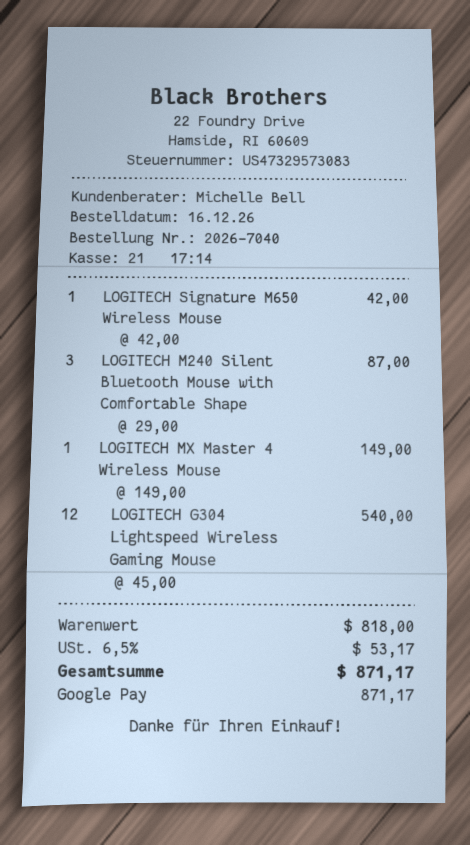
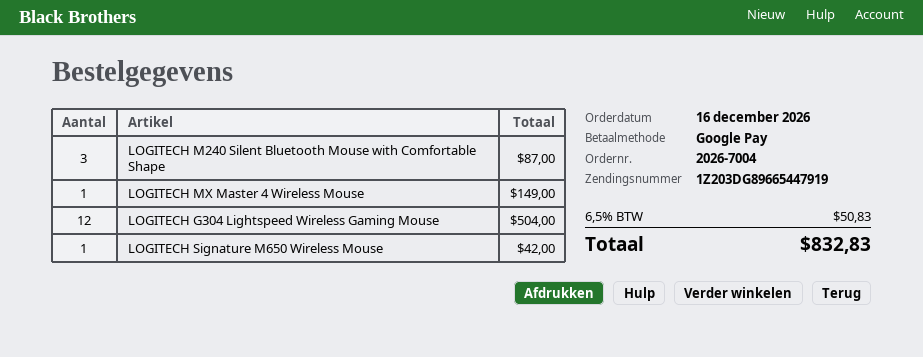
order number: 2026-7040 -> 2026-7004
LOGITECH G304 Lightspeed Wireless Gaming Mouse: 12 for 540.00 -> 12 for 504.00
tax: 6.5% = 53.17 -> 6.5% = 50.83
total: 871.17 -> 832.83

